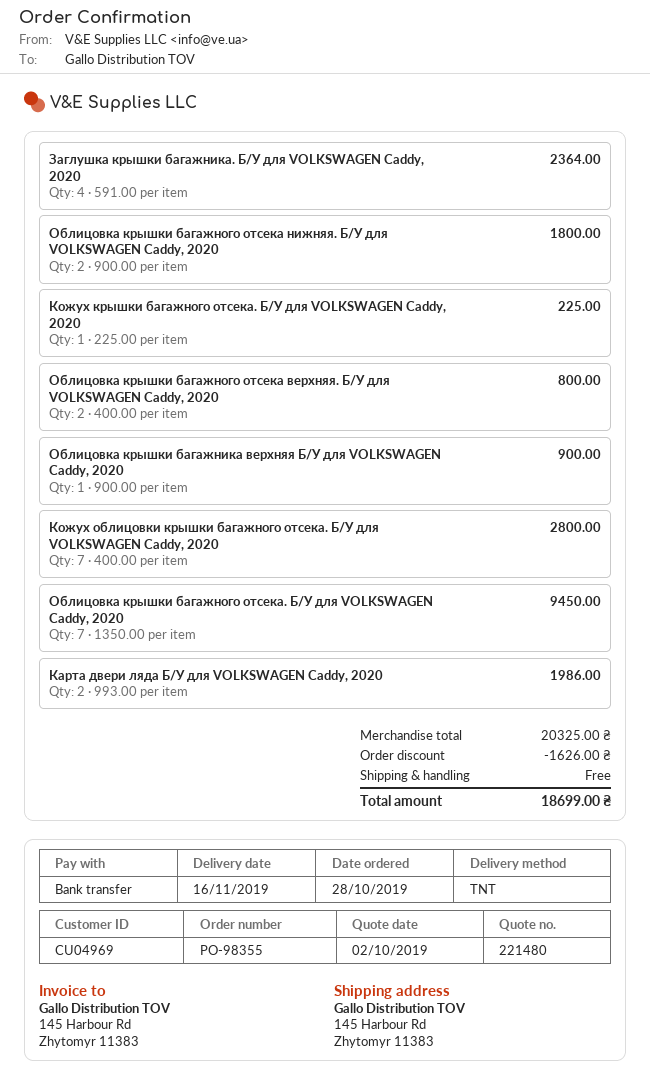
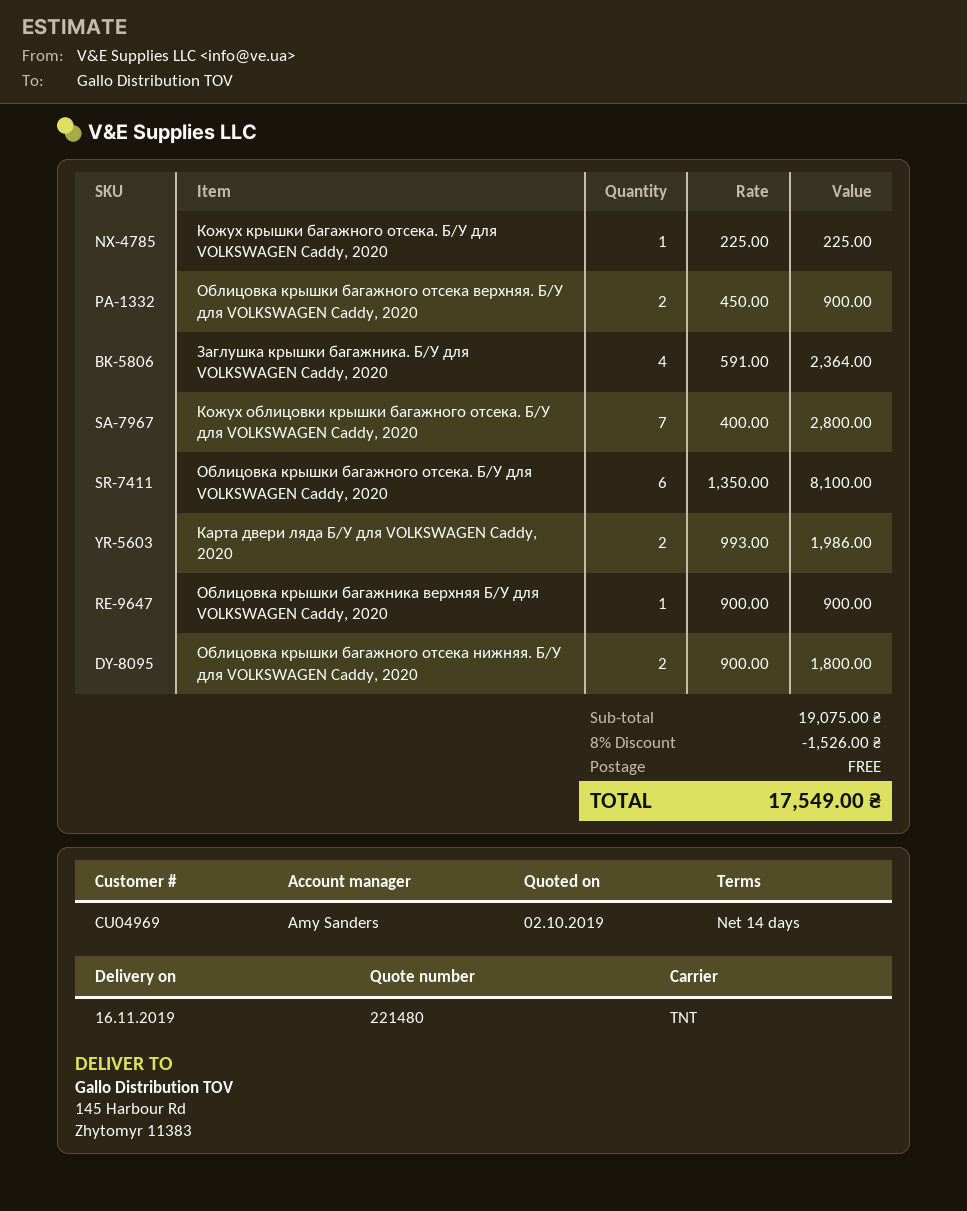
Облицовка крышки багажного отсека верхняя. Б/У для VOLKSWAGEN Caddy, 2020: 2 x 400.00 = 800.00 -> 2 x 450.00 = 900.00
Облицовка крышки багажного отсека. Б/У для VOLKSWAGEN Caddy, 2020: 7 x 1350.00 = 9450.00 -> 6 x 1350.00 = 8100.00
subtotal: 20325.00 -> 19075.00
discount: 1626.00 -> 1526.00
total: 18699.00 -> 17549.00

